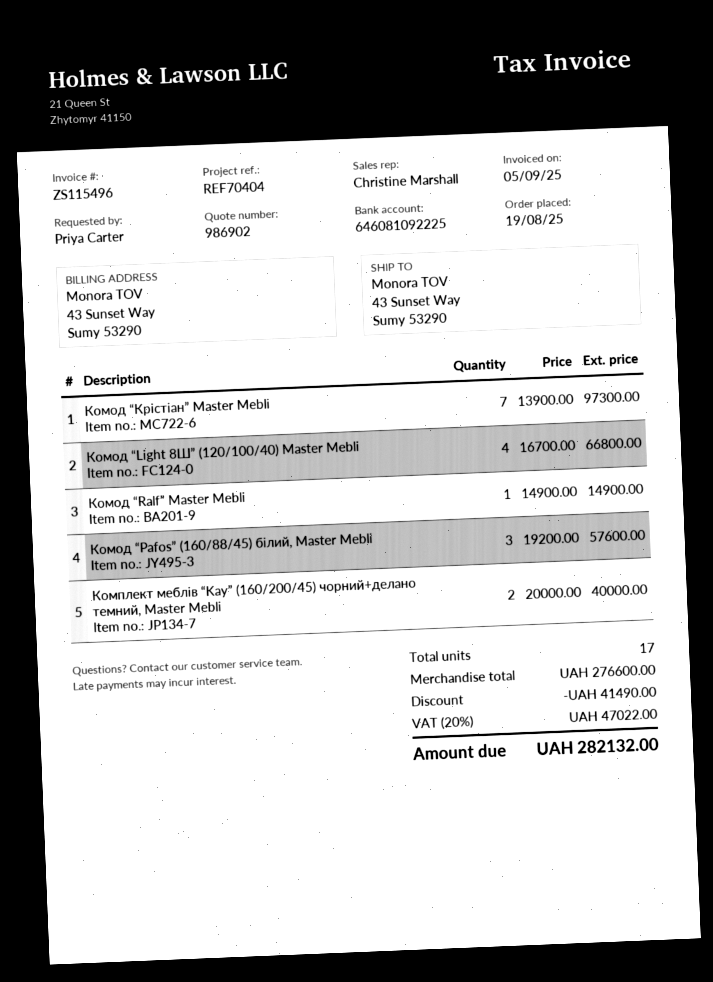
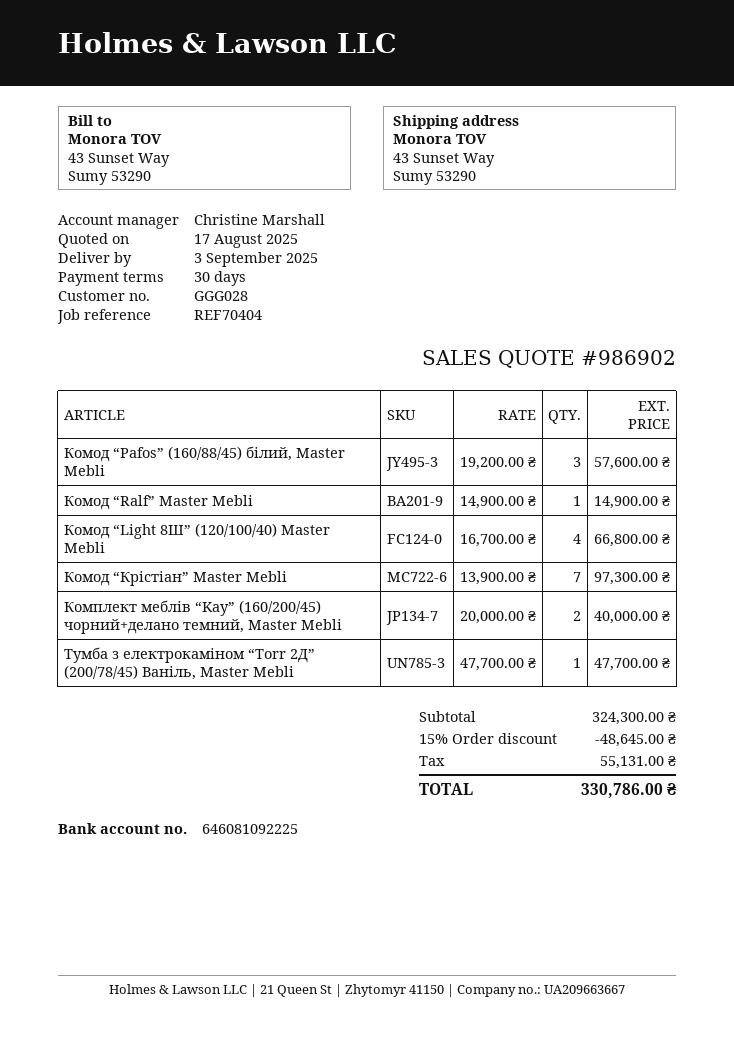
Тумба з електрокаміном “Torr 2Д” (200/78/45) Ваніль, Master Mebli: none -> 1 x 47700.00 = 47700.00
subtotal: 276600.00 -> 324300.00
discount: 41490.00 -> 48645.00
tax: 47022.00 -> 55131.00
total: 282132.00 -> 330786.00

